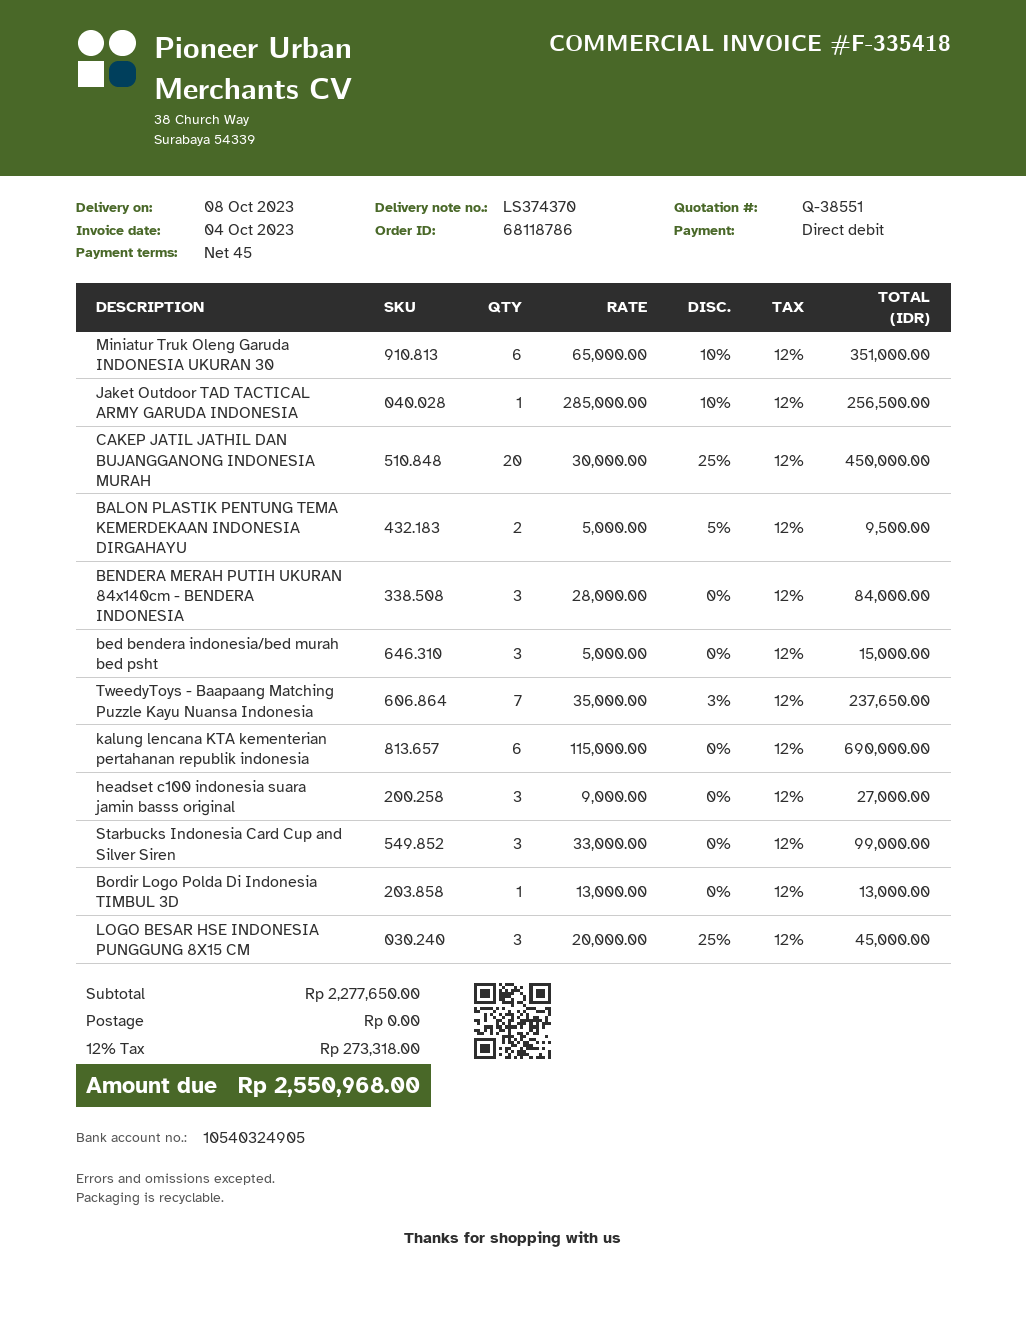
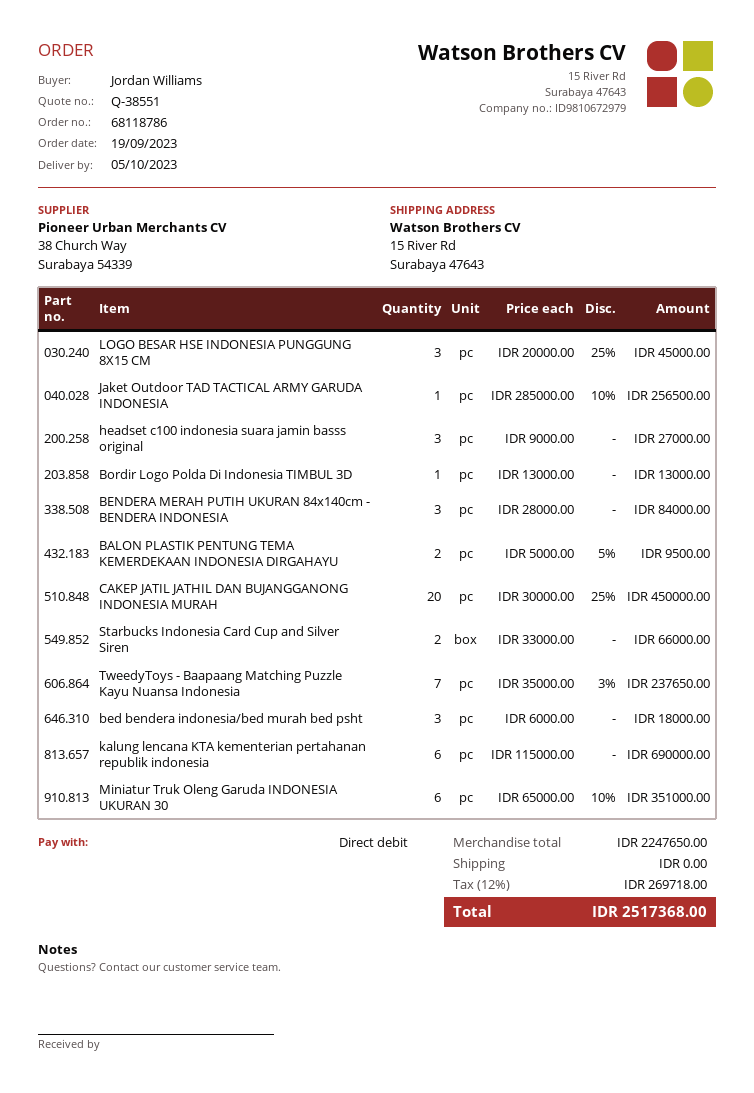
delivery date: 2023-10-08 -> 2023-10-05
bed bendera indonesia/bed murah bed psht: 3 x 5000.00 = 15000.00 -> 3 x 6000.00 = 18000.00
Starbucks Indonesia Card Cup and Silver Siren: 3 x 33000.00 = 99000.00 -> 2 x 33000.00 = 66000.00
subtotal: 2277650.00 -> 2247650.00
tax: 12% = 273318.00 -> 12% = 269718.00
total: 2550968.00 -> 2517368.00

